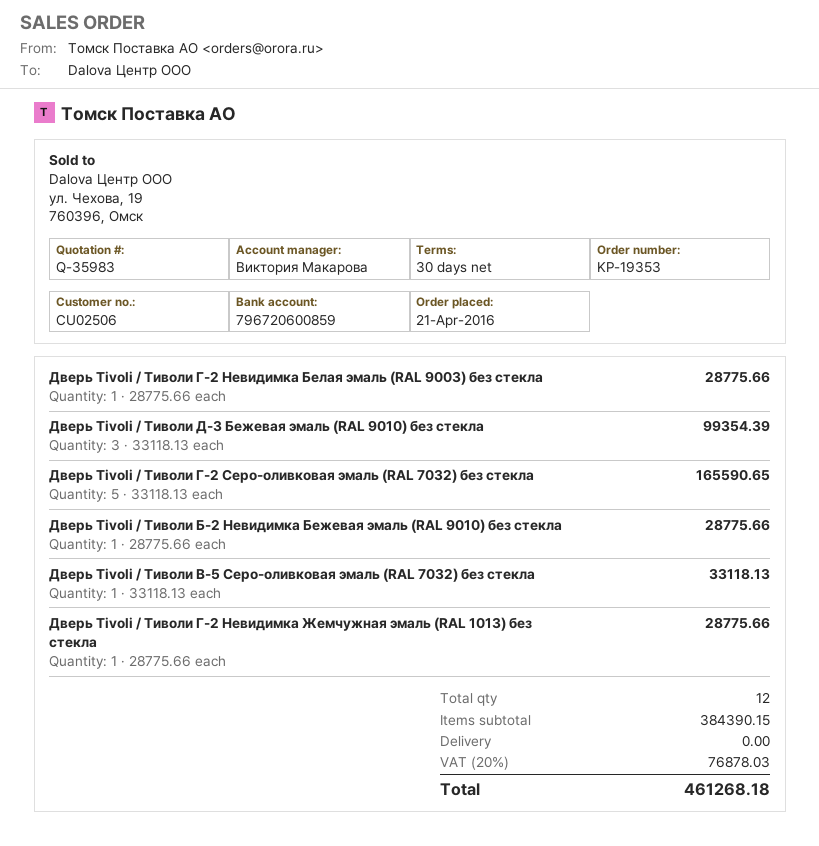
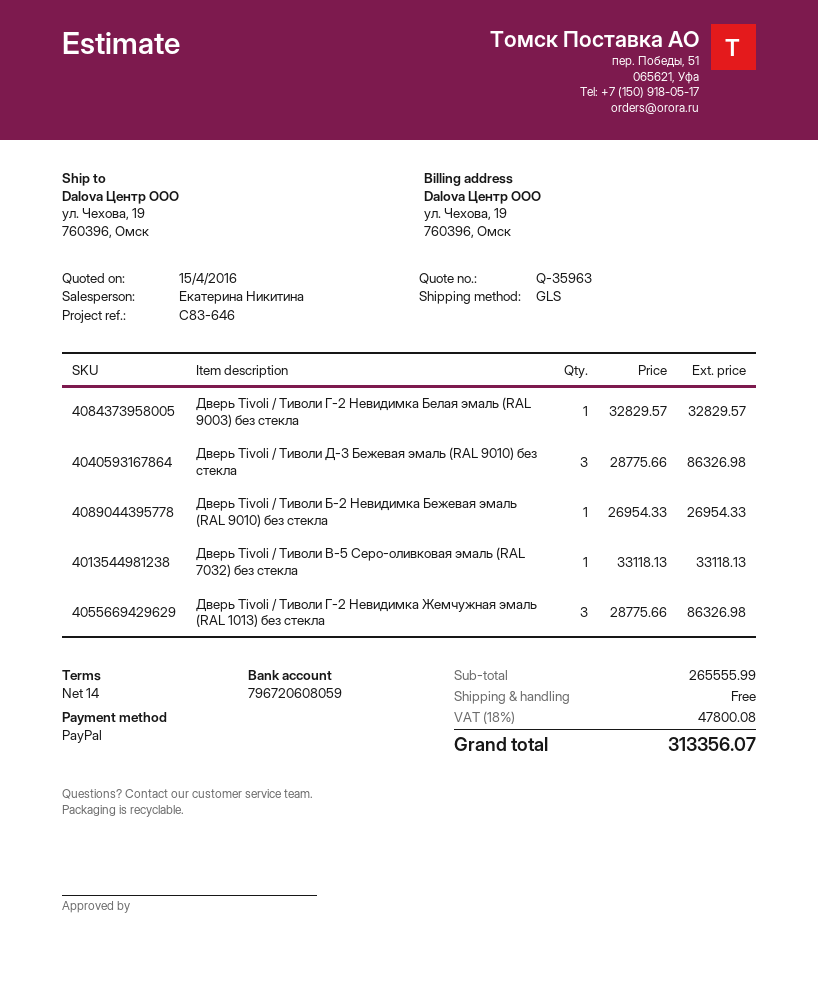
quote number: Q-35983 -> Q-35963
payment terms: 30 days -> 14 days
sales rep: Виктория Макарова -> Екатерина Никитина
bank account: 796720600859 -> 796720608059
Дверь Tivoli / Тиволи Г-2 Невидимка Белая эмаль (RAL 9003) без стекла: 1 x 28775.66 = 28775.66 -> 1 x 32829.57 = 32829.57
Дверь Tivoli / Тиволи Д-3 Бежевая эмаль (RAL 9010) без стекла: 3 x 33118.13 = 99354.39 -> 3 x 28775.66 = 86326.98
Дверь Tivoli / Тиволи Г-2 Серо-оливковая эмаль (RAL 7032) без стекла: 5 x 33118.13 = 165590.65 -> none
Дверь Tivoli / Тиволи Б-2 Невидимка Бежевая эмаль (RAL 9010) без стекла: 1 x 28775.66 = 28775.66 -> 1 x 26954.33 = 26954.33
Дверь Tivoli / Тиволи Г-2 Невидимка Жемчужная эмаль (RAL 1013) без стекла: 1 x 28775.66 = 28775.66 -> 3 x 28775.66 = 86326.98
subtotal: 384390.15 -> 265555.99
tax: 20% = 76878.03 -> 18% = 47800.08
total: 461268.18 -> 313356.07

